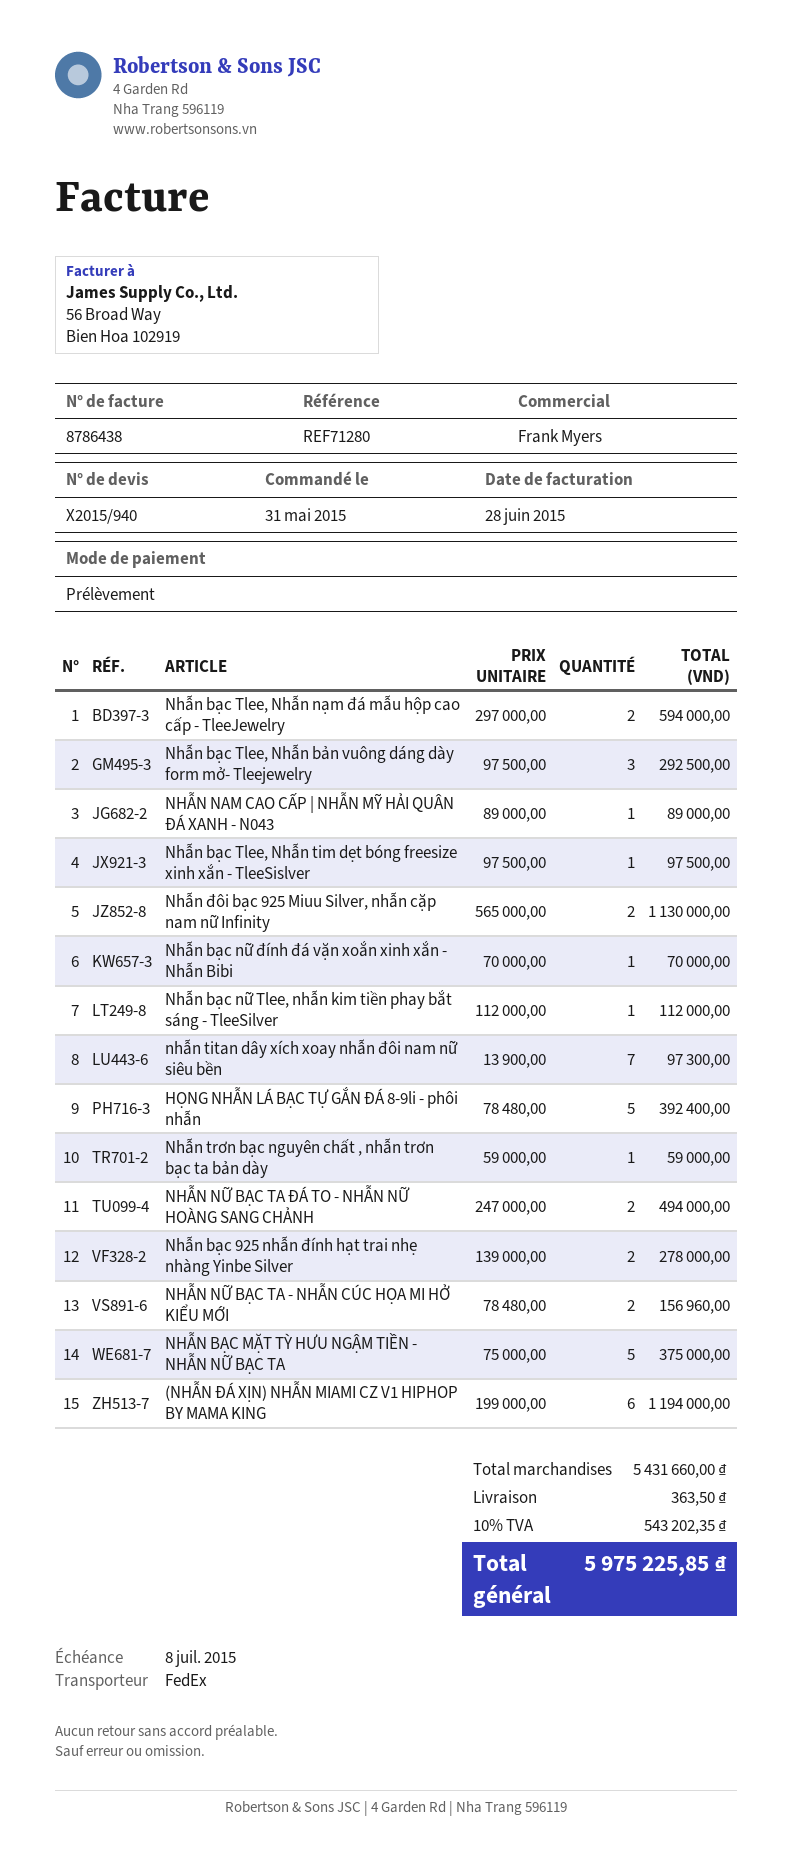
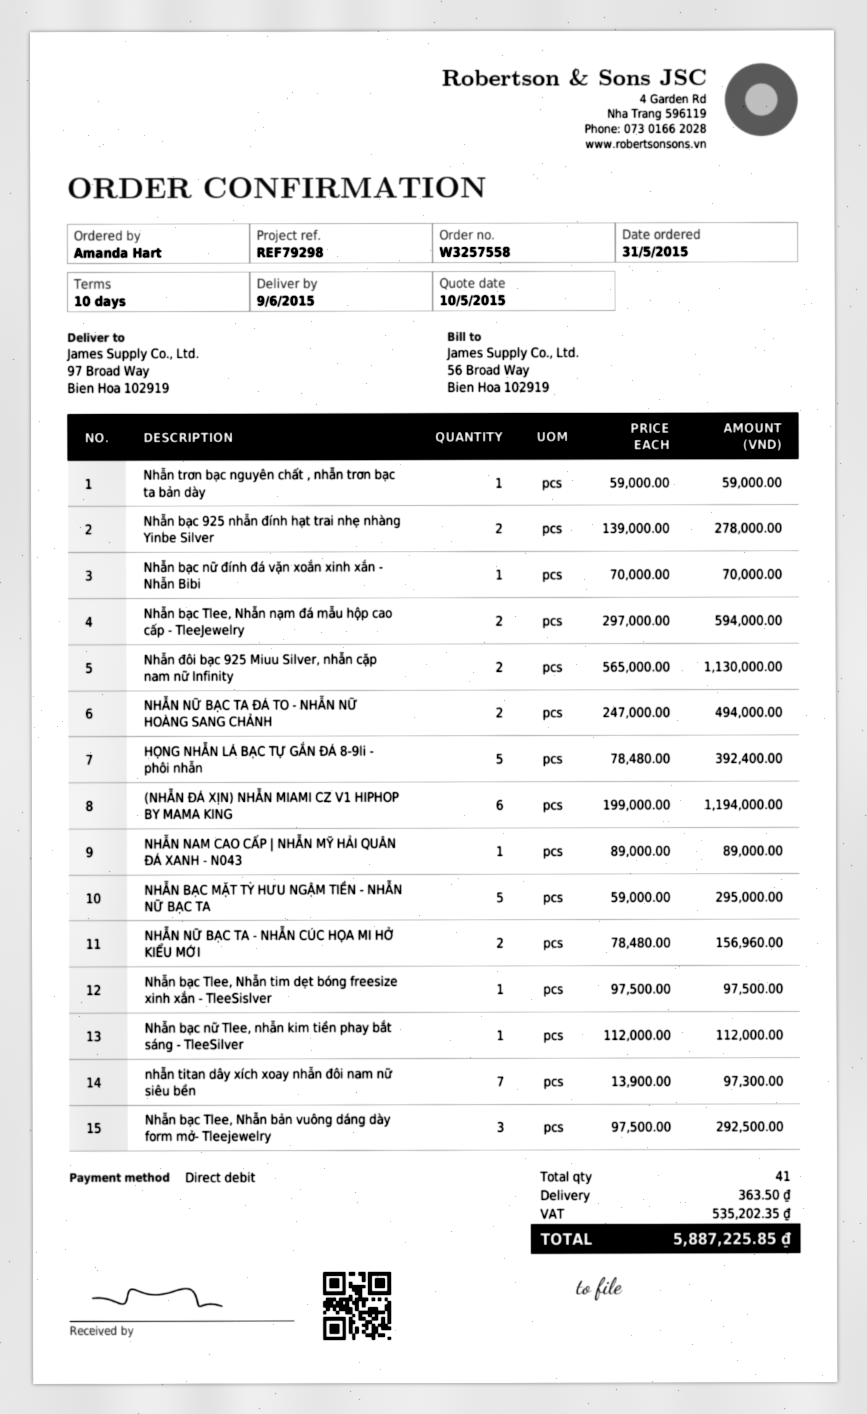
reference: REF71280 -> REF79298
NHẪN BẠC MẶT TỲ HƯU NGẬM TIỀN - NHẪN NỮ BẠC TA: 5 x 75000.00 = 375000.00 -> 5 x 59000.00 = 295000.00
tax: 543202.35 -> 535202.35
total: 5975225.85 -> 5887225.85

